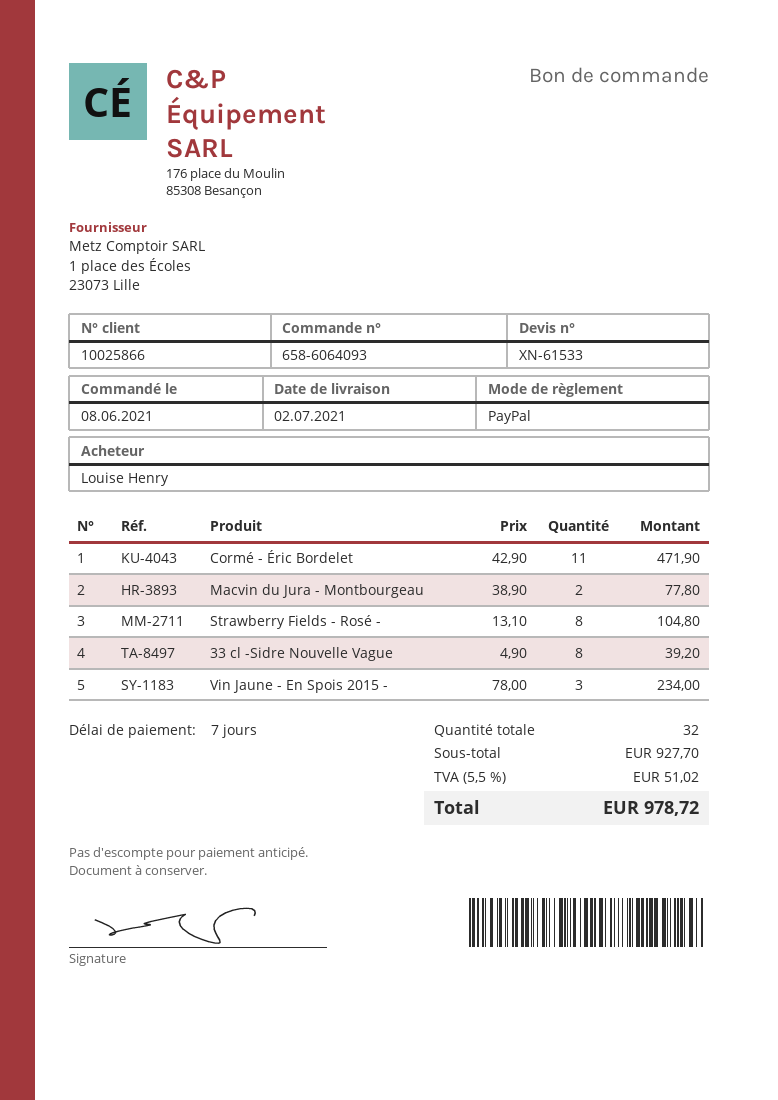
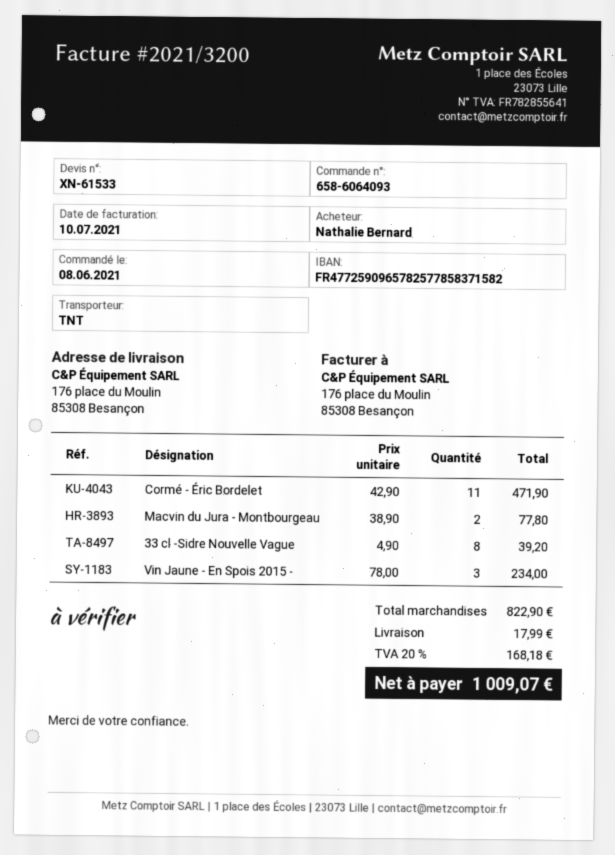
ordered by: Louise Henry -> Nathalie Bernard
Strawberry Fields - Rosé -: 8 x 13.10 = 104.80 -> none
subtotal: 927.70 -> 822.90
shipping: none -> 17.99
tax: 5.5% = 51.02 -> 20% = 168.18
total: 978.72 -> 1009.07

